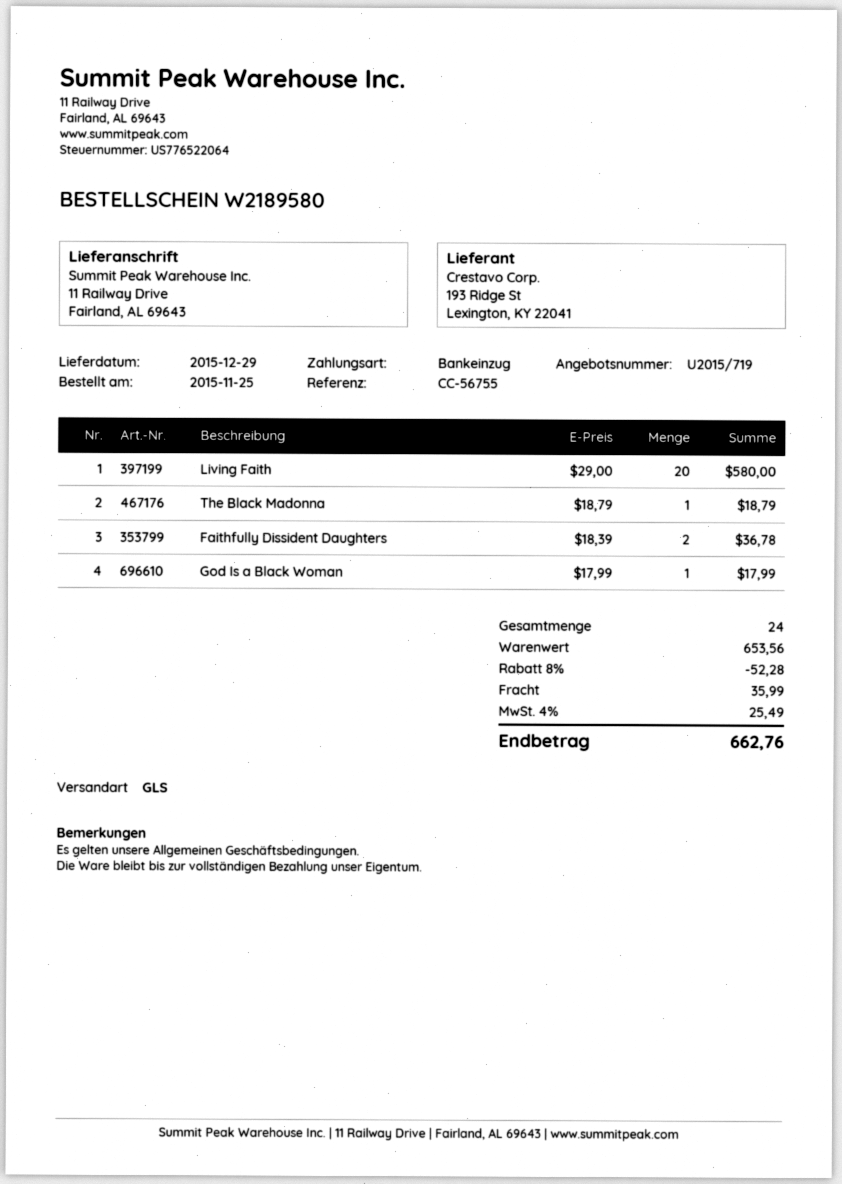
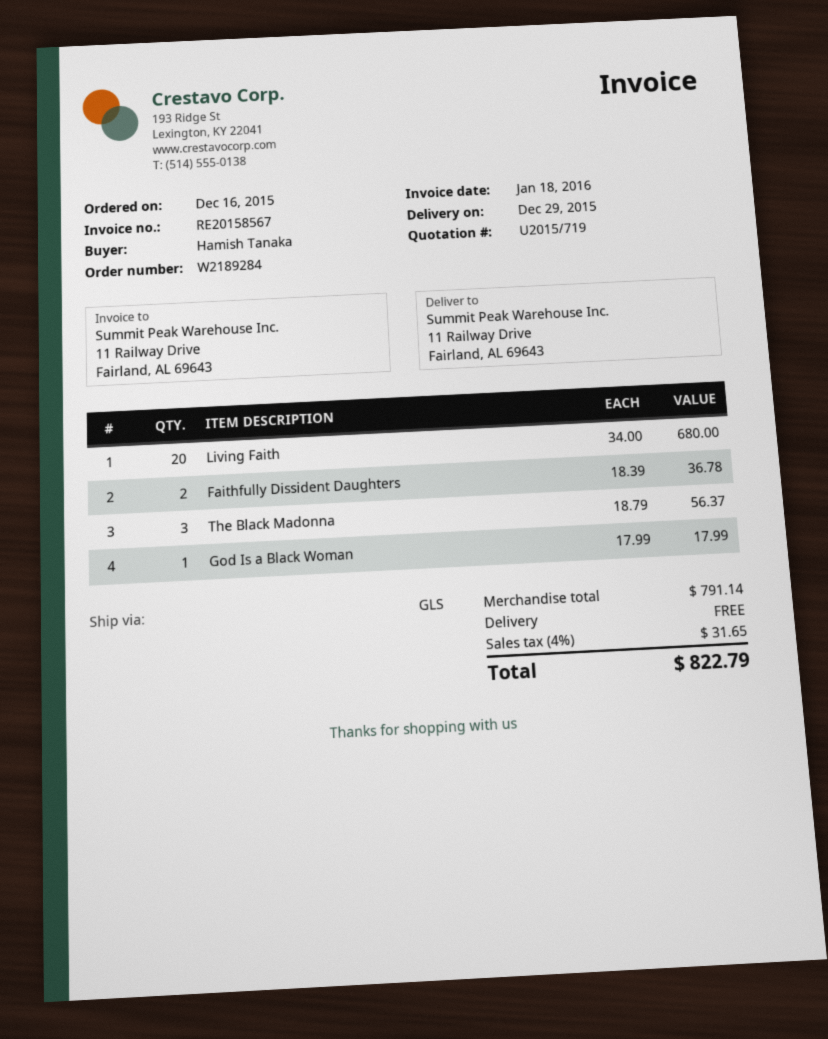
order number: W2189580 -> W2189284
order date: 2015-11-25 -> 2015-12-16
Living Faith: 20 x 29.00 = 580.00 -> 20 x 34.00 = 680.00
The Black Madonna: 1 x 18.79 = 18.79 -> 3 x 18.79 = 56.37
subtotal: 653.56 -> 791.14
discount: 8% = 52.28 -> none
shipping: 35.99 -> 0.00
tax: 4% = 25.49 -> 4% = 31.65
total: 662.76 -> 822.79

